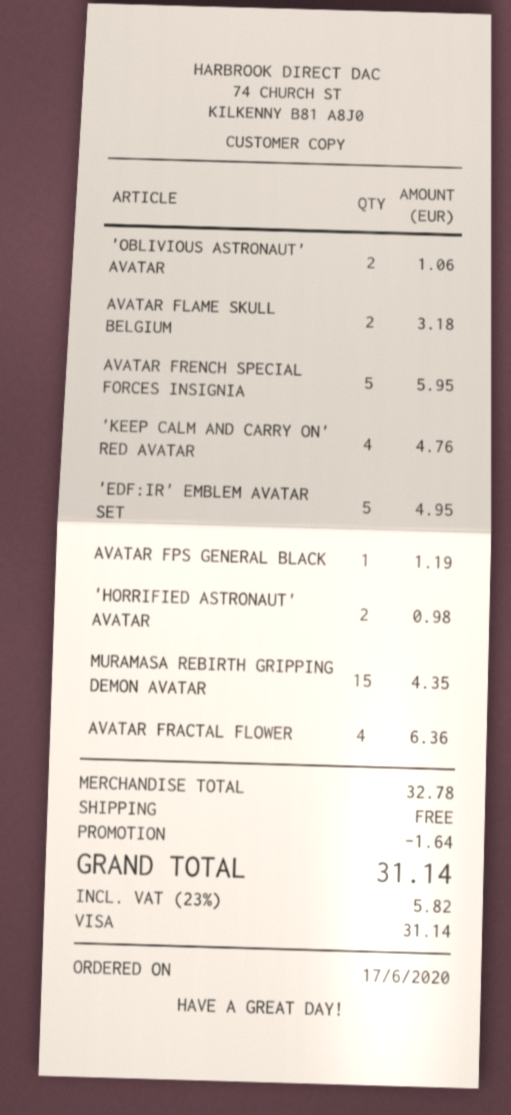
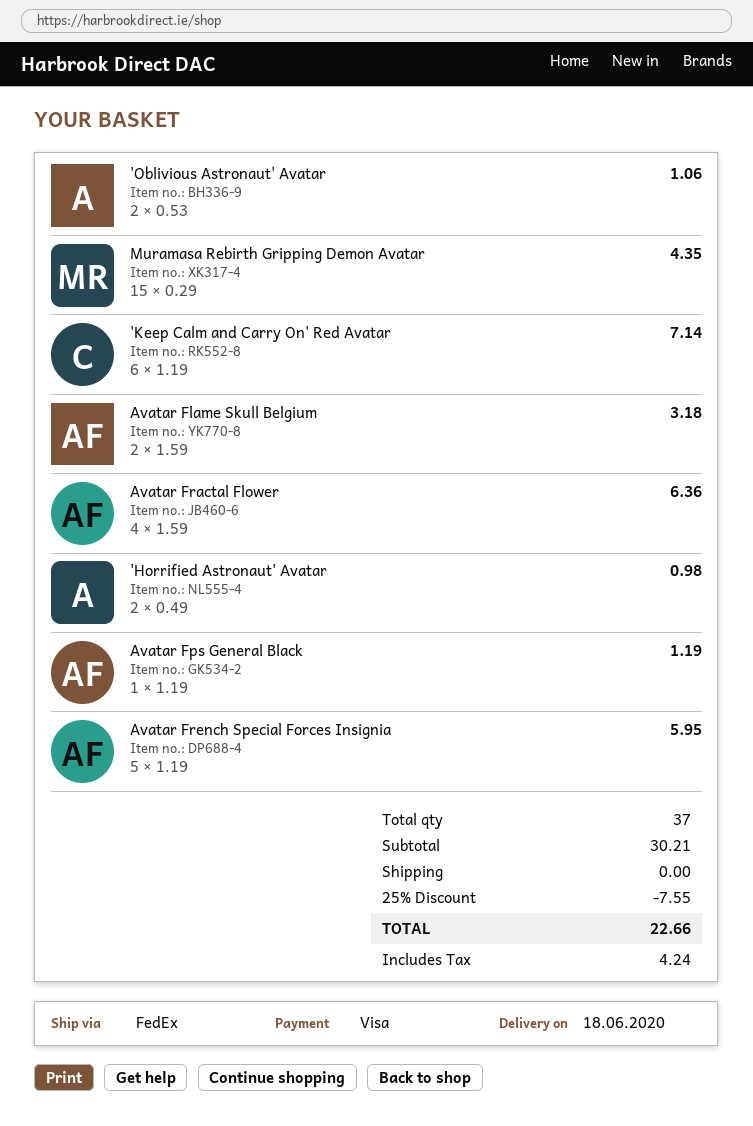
'KEEP CALM AND CARRY ON' RED AVATAR: 4 for 4.76 -> 6 for 7.14
'EDF:IR' EMBLEM AVATAR SET: 5 for 4.95 -> none
subtotal: 32.78 -> 30.21
discount: 1.64 -> 7.55
tax: 5.82 -> 4.24
total: 31.14 -> 22.66

